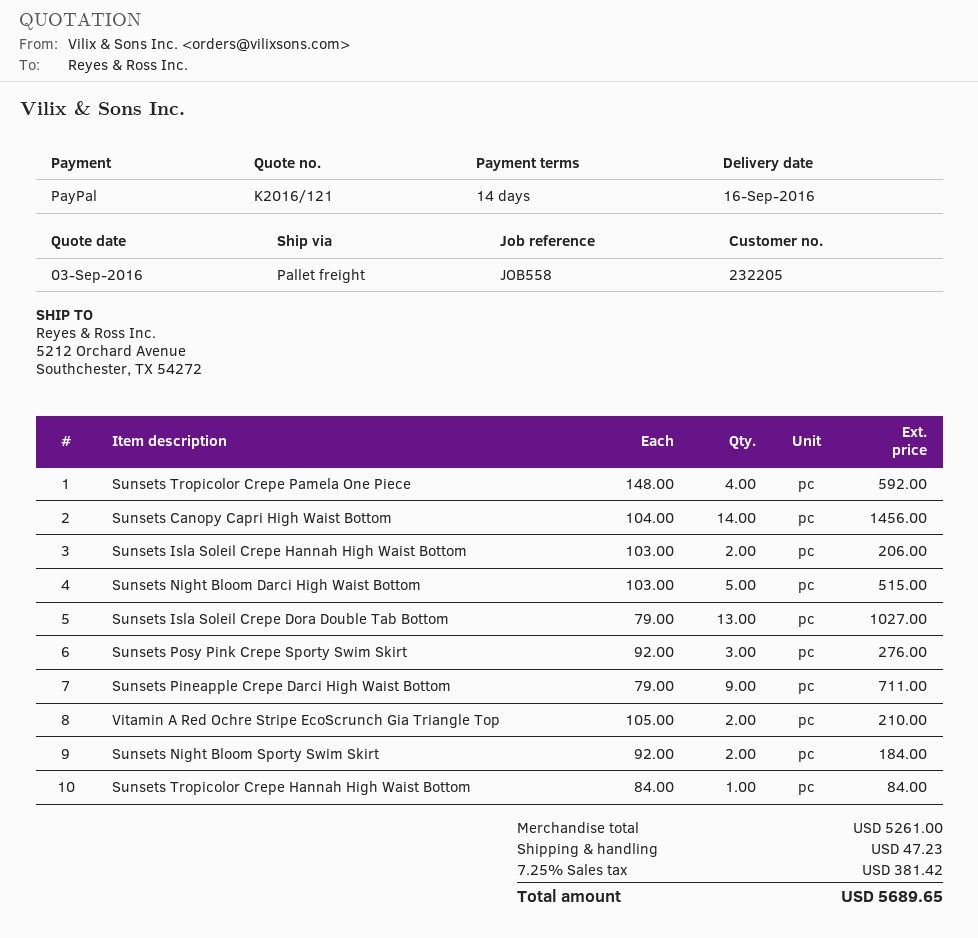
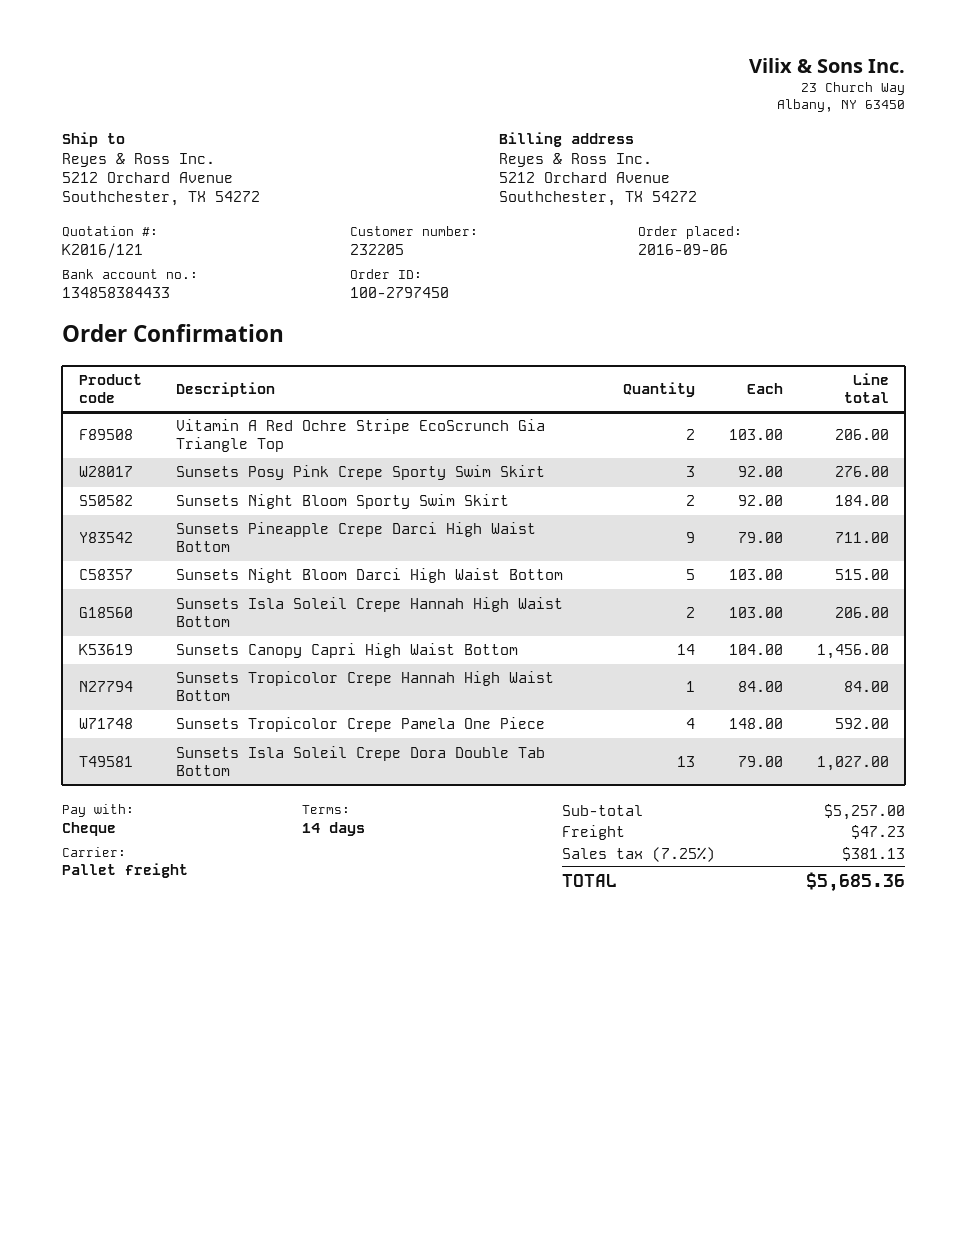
payment method: PayPal -> cheque
Vitamin A Red Ochre Stripe EcoScrunch Gia Triangle Top: 2 x 105.00 = 210.00 -> 2 x 103.00 = 206.00
subtotal: 5261.00 -> 5257.00
tax: 7.25% = 381.42 -> 7.25% = 381.13
total: 5689.65 -> 5685.36

